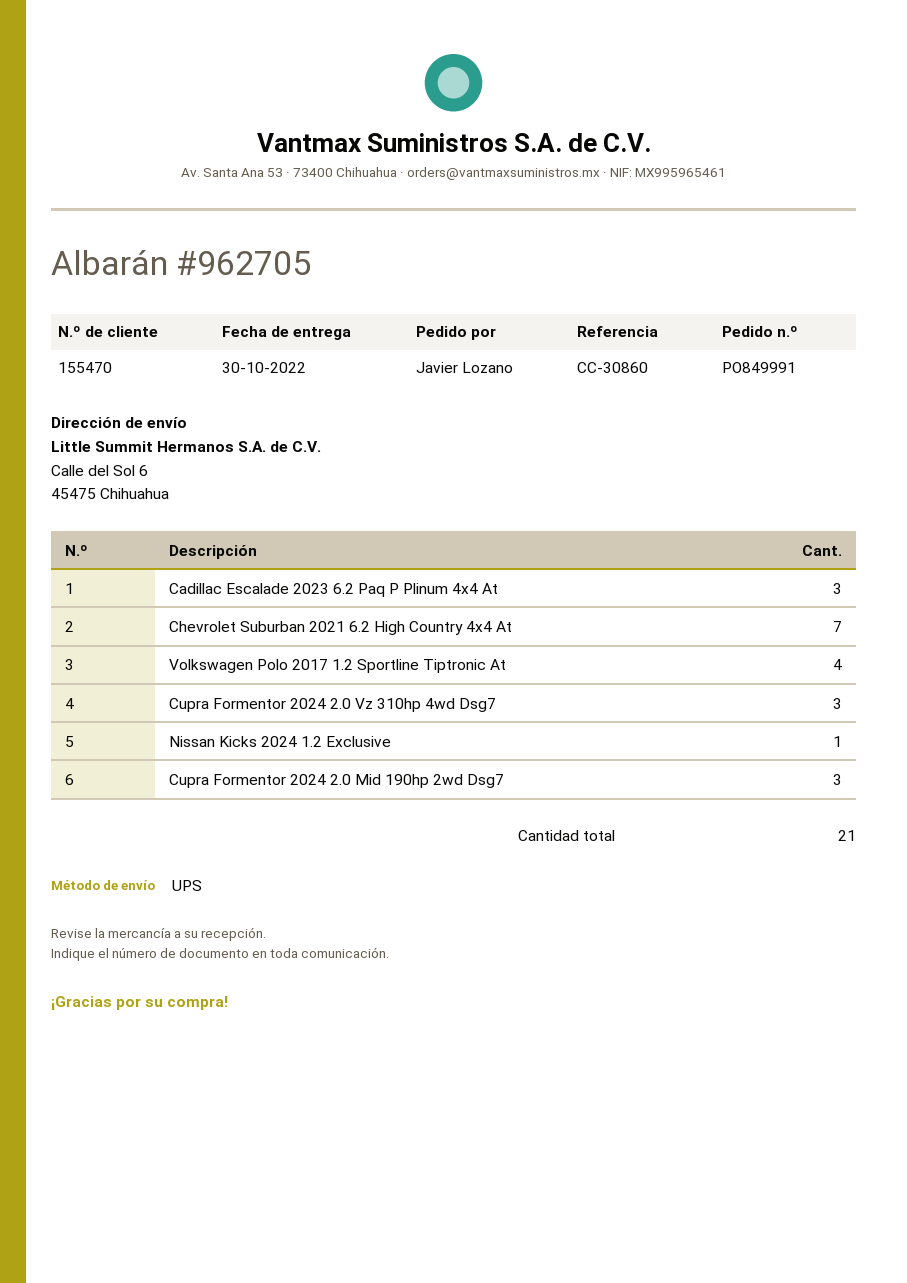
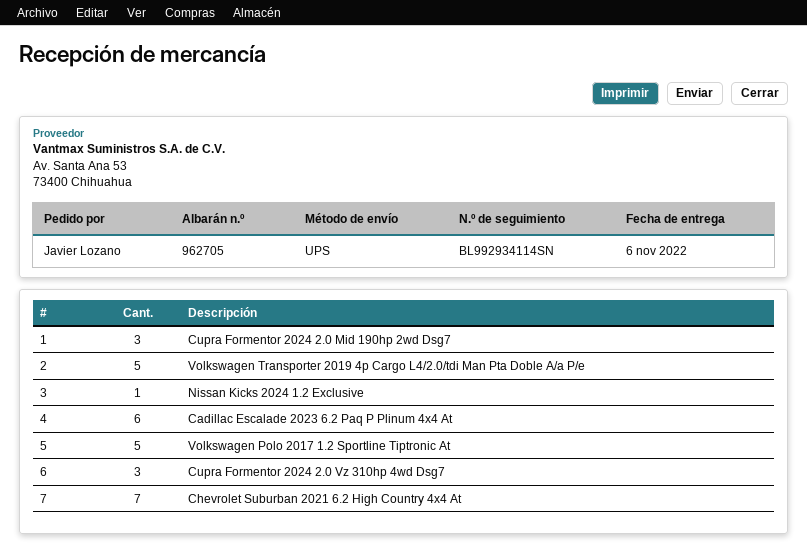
delivery date: 2022-10-30 -> 2022-11-06
Cadillac Escalade 2023 6.2 Paq P Plinum 4x4 At: 3 -> 6
Volkswagen Polo 2017 1.2 Sportline Tiptronic At: 4 -> 5
Volkswagen Transporter 2019 4p Cargo L4/2.0/tdi Man Pta Doble A/a P/e: none -> 5

